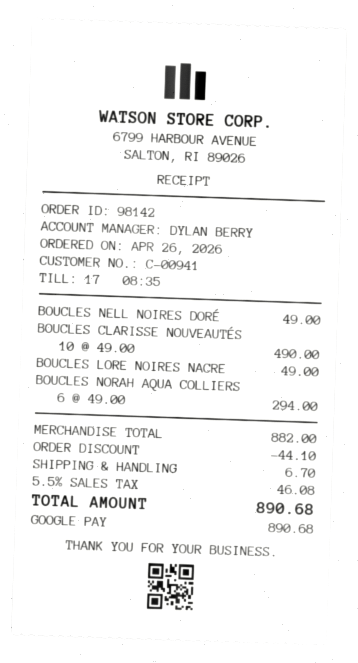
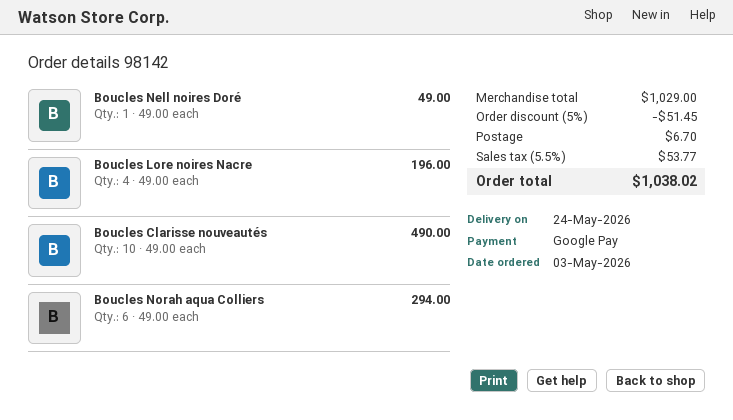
order date: 2026-04-26 -> 2026-05-03
BOUCLES LORE NOIRES NACRE: 1 x 49.00 = 49.00 -> 4 x 49.00 = 196.00
subtotal: 882.00 -> 1029.00
discount: 44.10 -> 51.45
tax: 5.5% = 46.08 -> 5.5% = 53.77
total: 890.68 -> 1038.02

